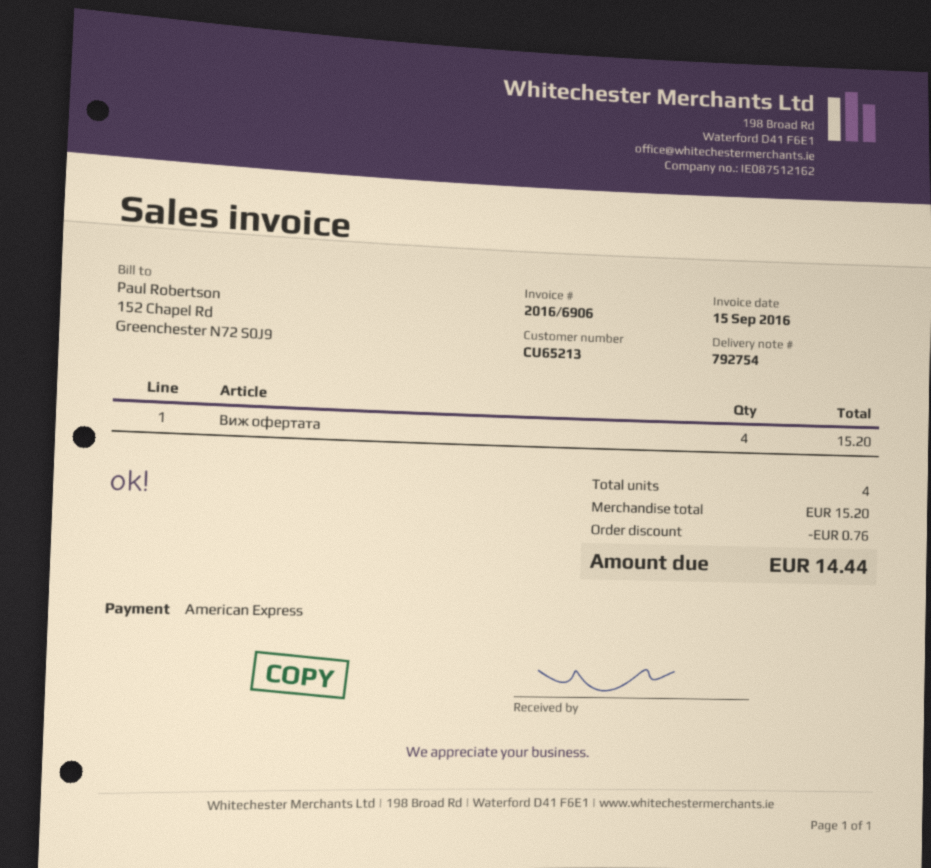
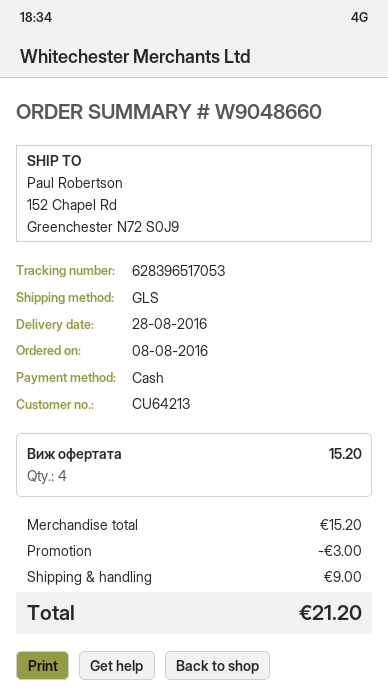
customer number: CU65213 -> CU64213
payment method: American Express -> cash
discount: 0.76 -> 3.00
shipping: none -> 9.00
total: 14.44 -> 21.20

